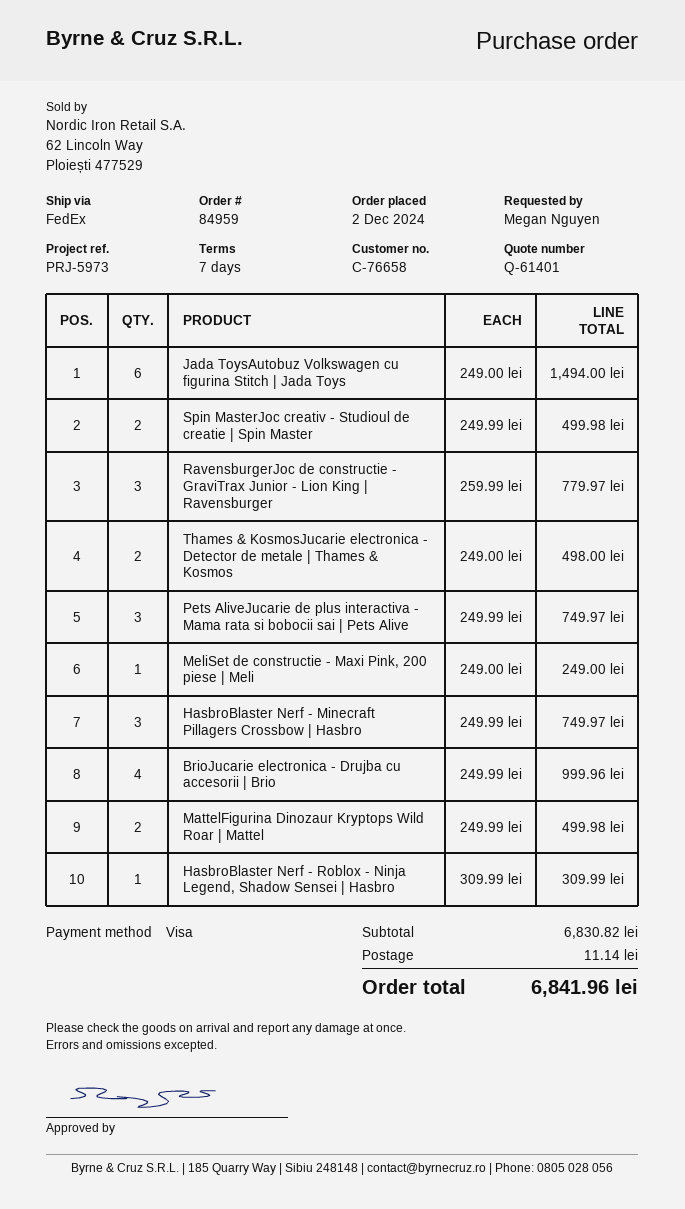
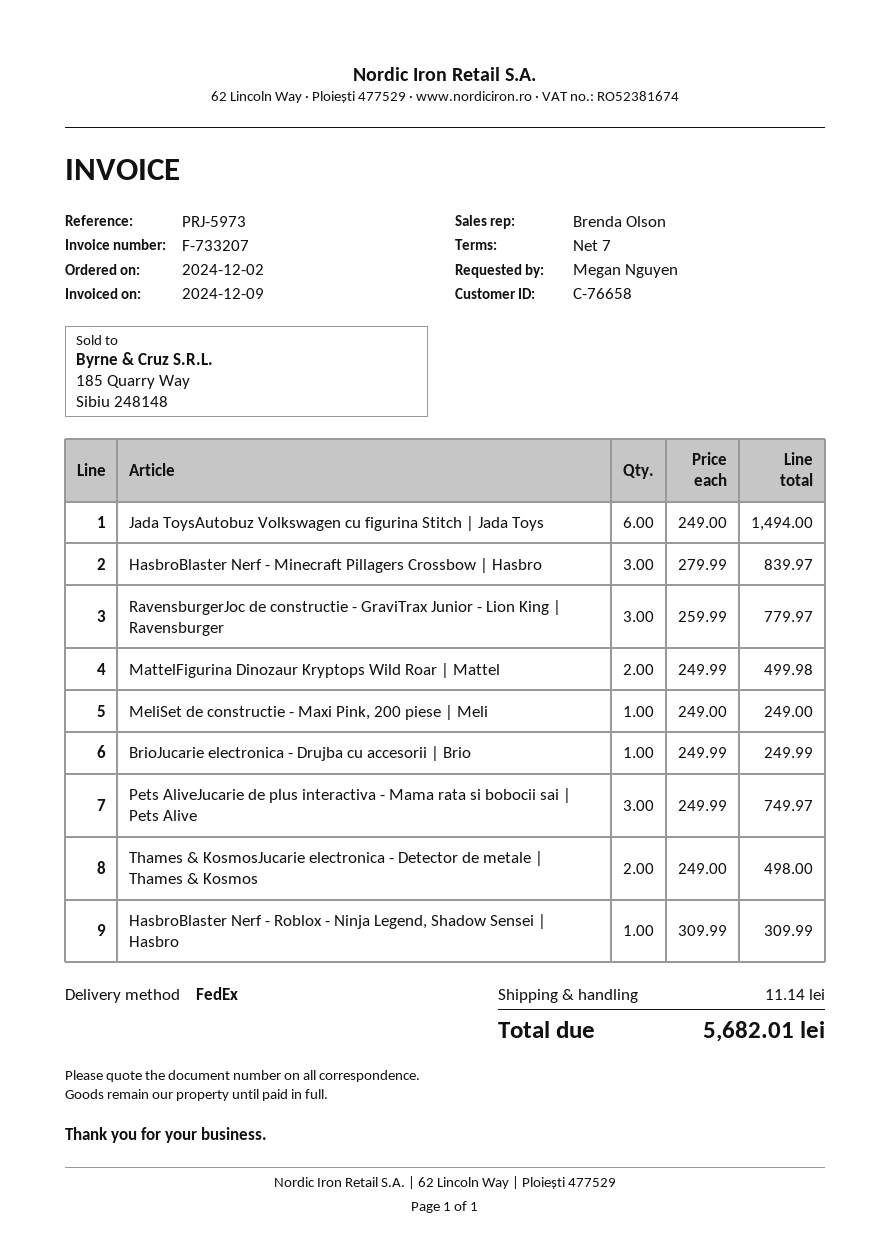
Spin MasterJoc creativ - Studioul de creatie | Spin Master: 2 x 249.99 = 499.98 -> none
HasbroBlaster Nerf - Minecraft Pillagers Crossbow | Hasbro: 3 x 249.99 = 749.97 -> 3 x 279.99 = 839.97
BrioJucarie electronica - Drujba cu accesorii | Brio: 4 x 249.99 = 999.96 -> 1 x 249.99 = 249.99
total: 6841.96 -> 5682.01

